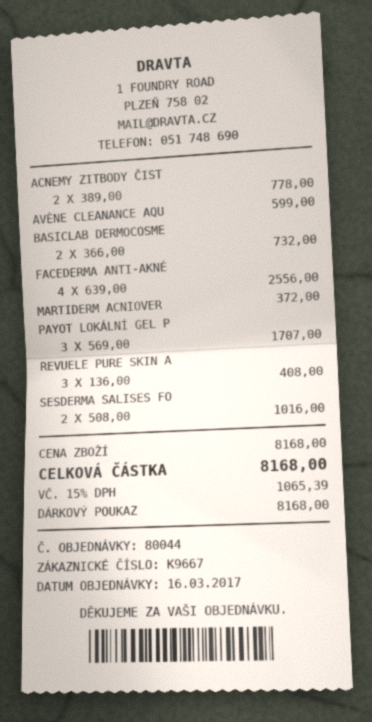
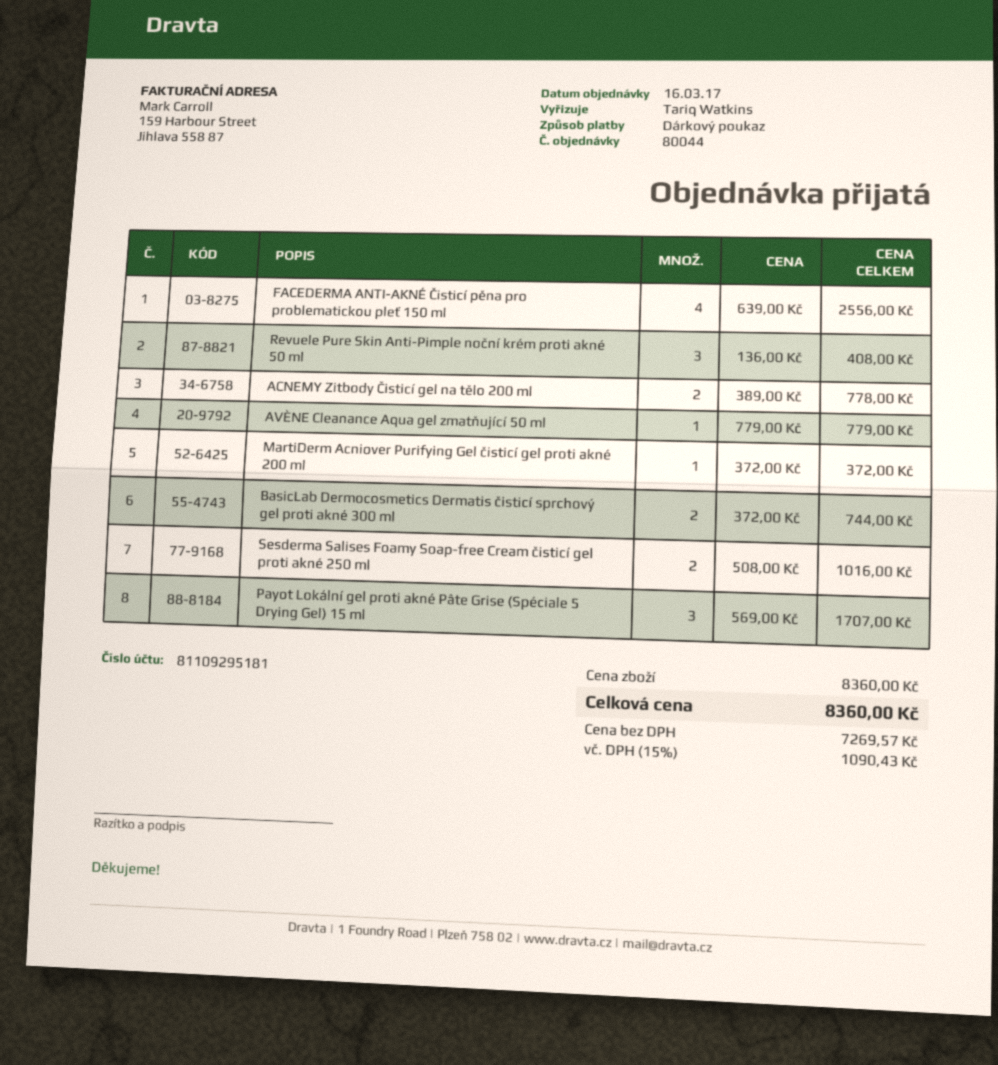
AVÈNE CLEANANCE AQU: 1 x 599.00 = 599.00 -> 1 x 779.00 = 779.00
BASICLAB DERMOCOSME: 2 x 366.00 = 732.00 -> 2 x 372.00 = 744.00
subtotal: 8168.00 -> 8360.00
tax: 15% = 1065.39 -> 15% = 1090.43
total: 8168.00 -> 8360.00

